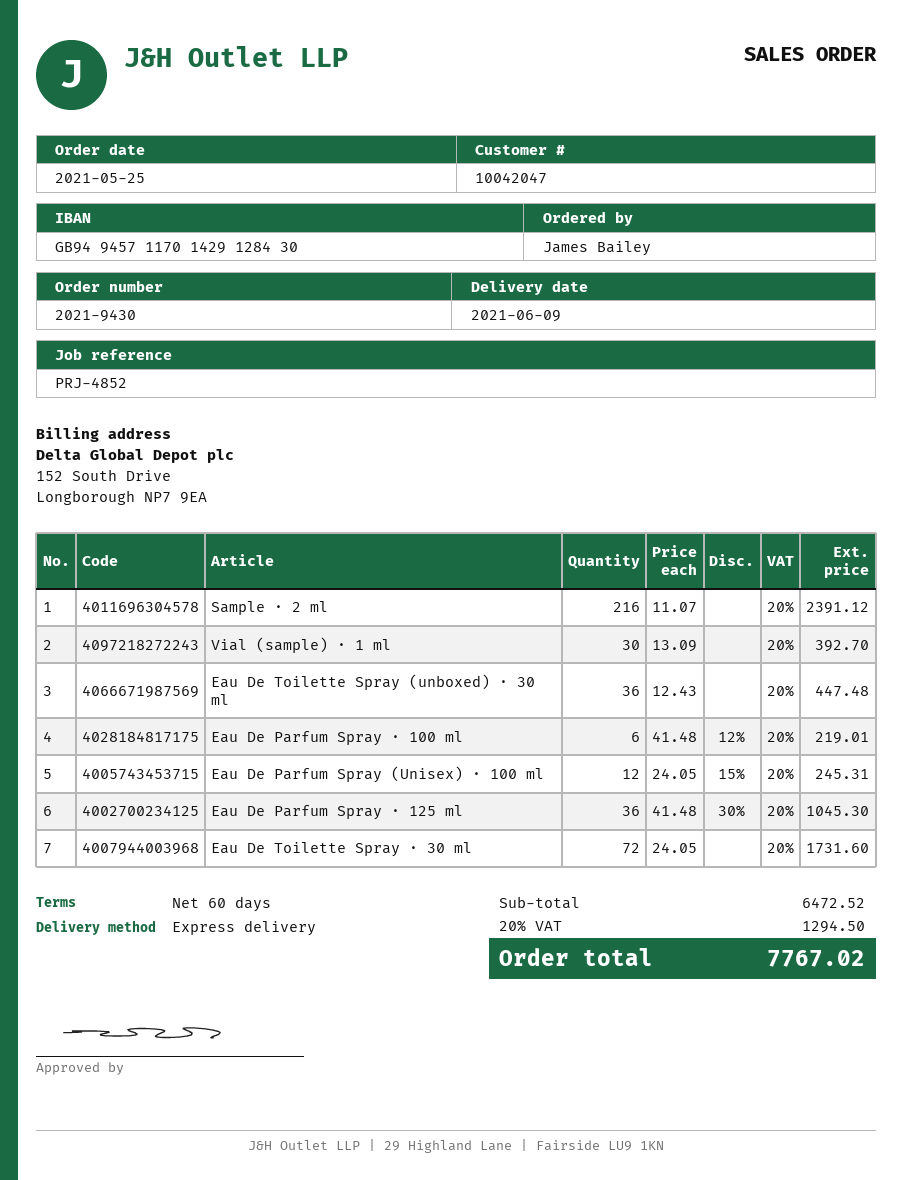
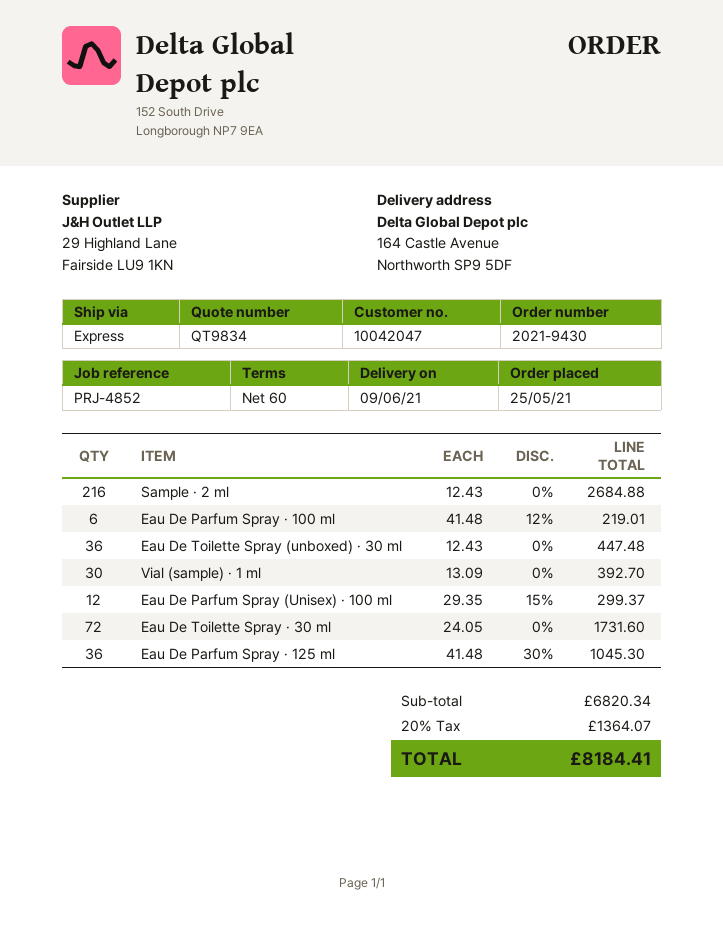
Sample · 2 ml: 216 x 11.07 = 2391.12 -> 216 x 12.43 = 2684.88
Eau De Parfum Spray (Unisex) · 100 ml: 12 x 24.05 - 15% = 245.31 -> 12 x 29.35 - 15% = 299.37
subtotal: 6472.52 -> 6820.34
tax: 20% = 1294.50 -> 20% = 1364.07
total: 7767.02 -> 8184.41

